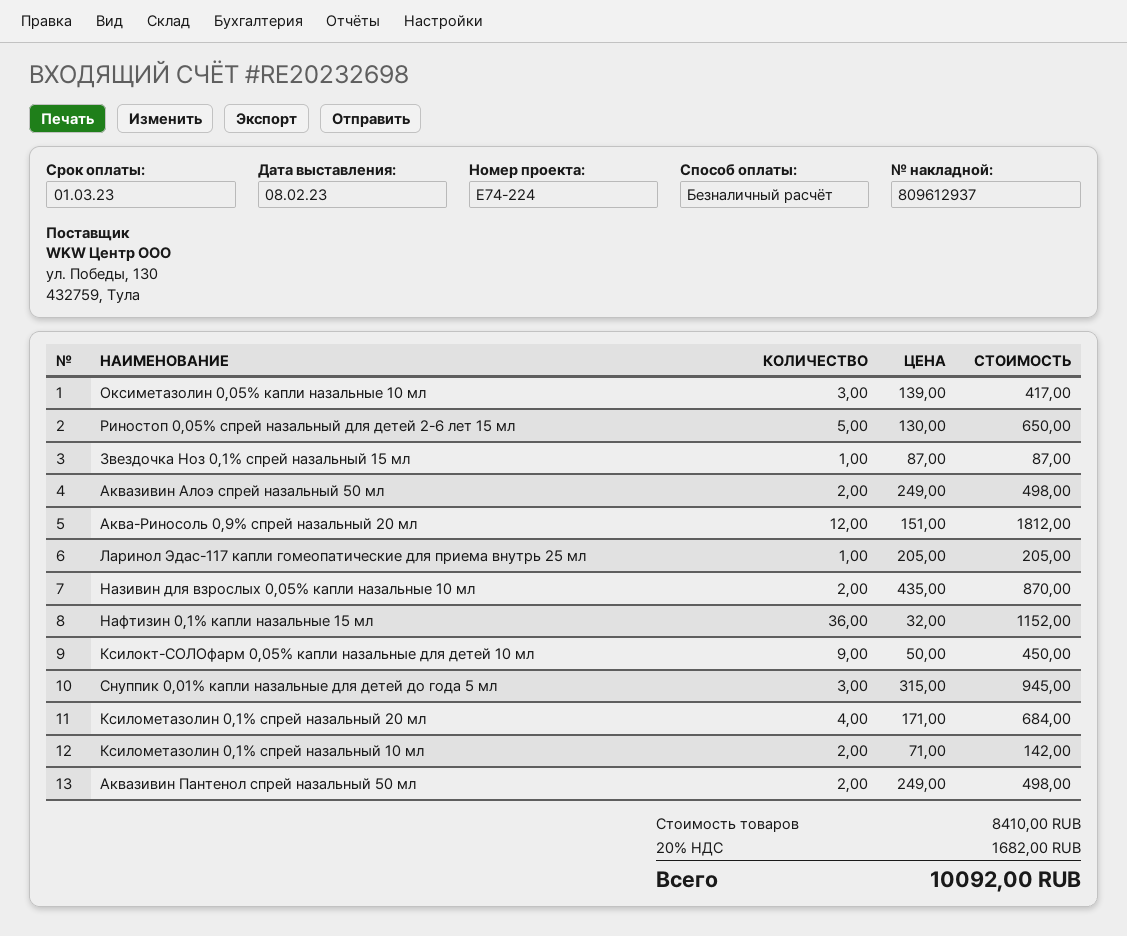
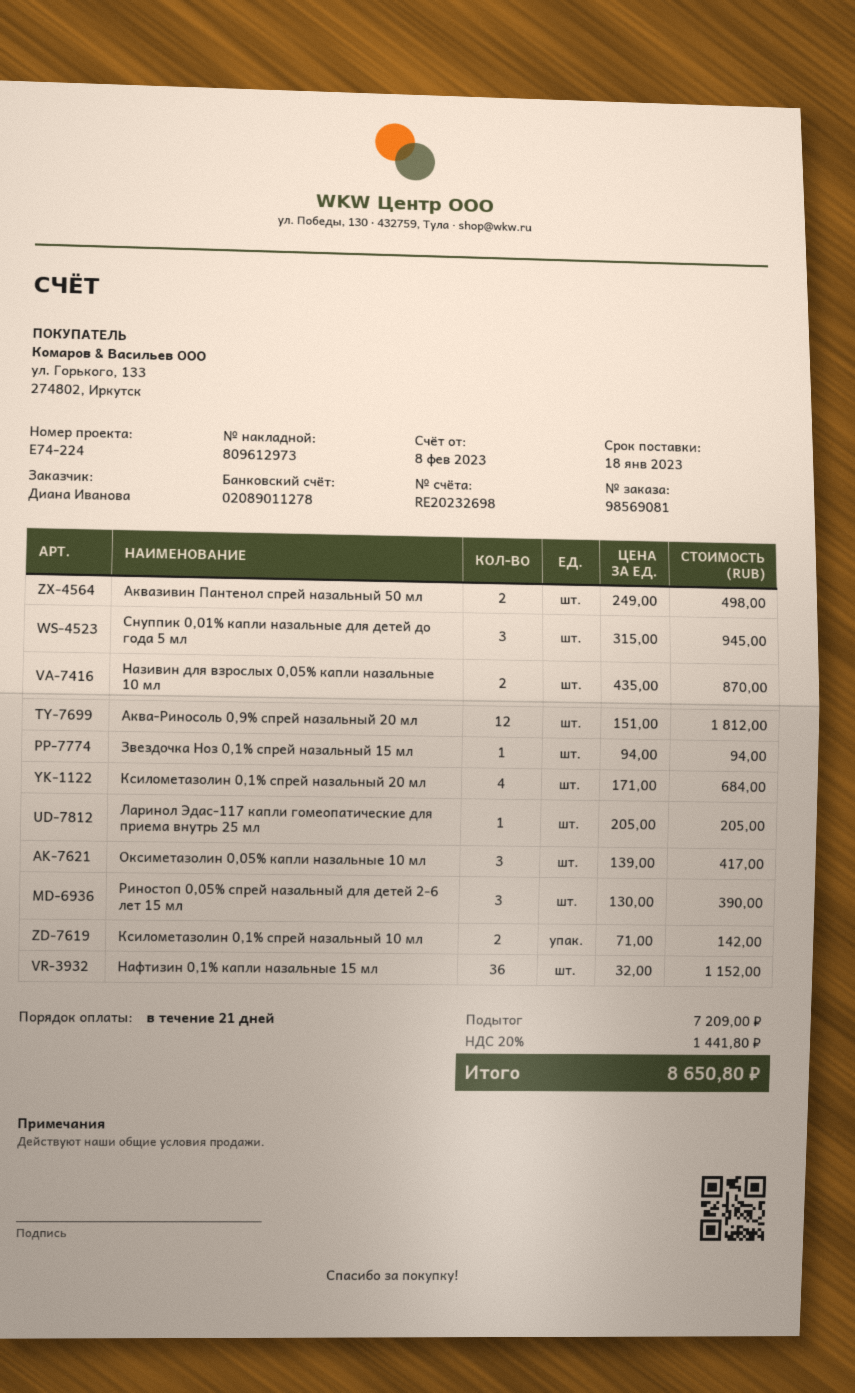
delivery note number: 809612937 -> 809612973
Риностоп 0,05% спрей назальный для детей 2-6 лет 15 мл: 5 x 130.00 = 650.00 -> 3 x 130.00 = 390.00
Звездочка Ноз 0,1% спрей назальный 15 мл: 1 x 87.00 = 87.00 -> 1 x 94.00 = 94.00
Аквазивин Алоэ спрей назальный 50 мл: 2 x 249.00 = 498.00 -> none
Ксилокт-СОЛОфарм 0,05% капли назальные для детей 10 мл: 9 x 50.00 = 450.00 -> none
subtotal: 8410.00 -> 7209.00
tax: 20% = 1682.00 -> 20% = 1441.80
total: 10092.00 -> 8650.80

